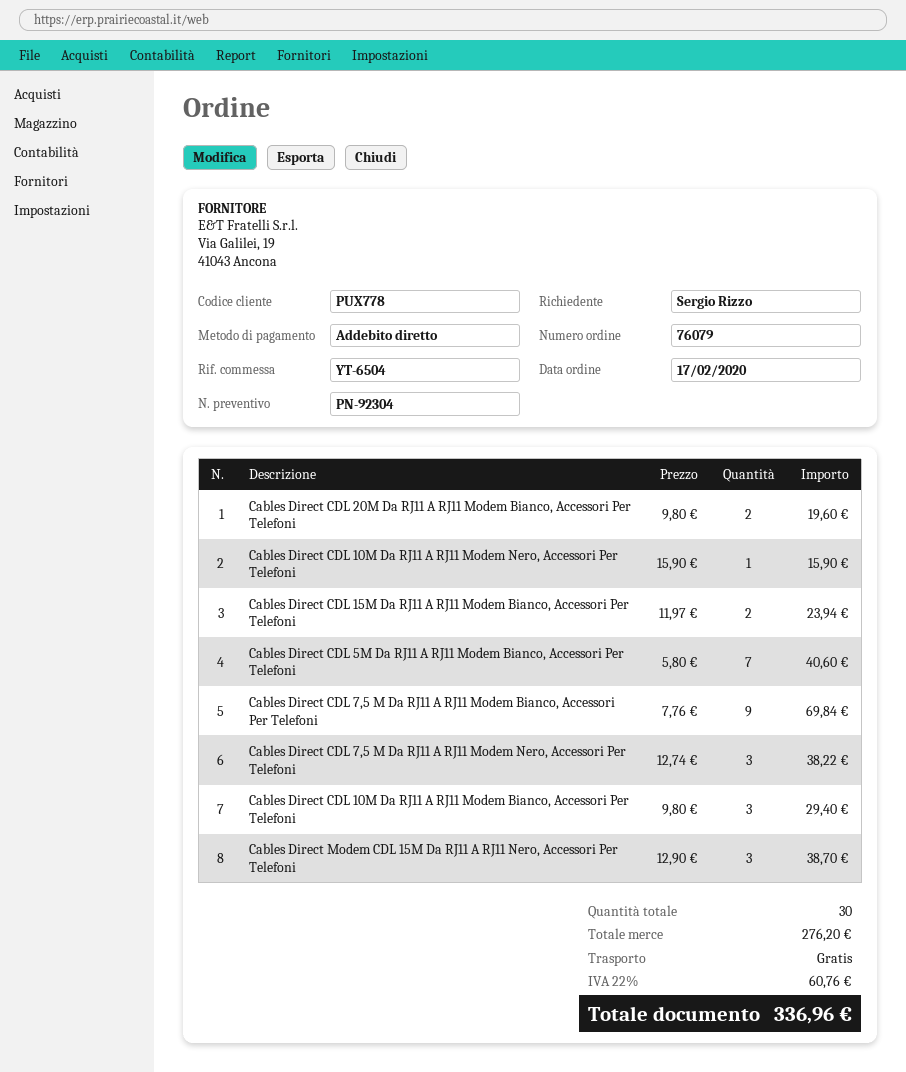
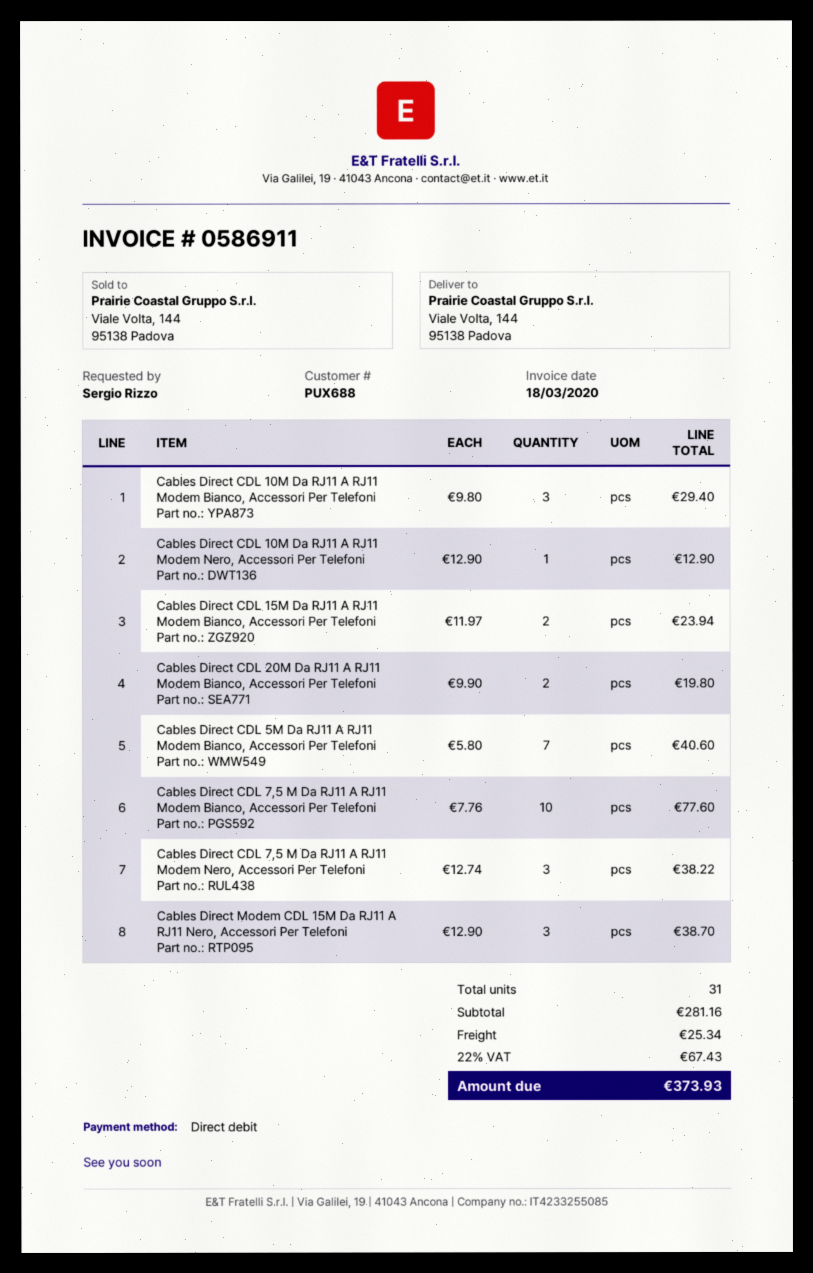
customer number: PUX778 -> PUX688
Cables Direct CDL 20M Da RJ11 A RJ11 Modem Bianco, Accessori Per Telefoni: 2 x 9.80 = 19.60 -> 2 x 9.90 = 19.80
Cables Direct CDL 10M Da RJ11 A RJ11 Modem Nero, Accessori Per Telefoni: 1 x 15.90 = 15.90 -> 1 x 12.90 = 12.90
Cables Direct CDL 7,5 M Da RJ11 A RJ11 Modem Bianco, Accessori Per Telefoni: 9 x 7.76 = 69.84 -> 10 x 7.76 = 77.60
total quantity: 30 -> 31
subtotal: 276.20 -> 281.16
shipping: 0.00 -> 25.34
tax: 22% = 60.76 -> 22% = 67.43
total: 336.96 -> 373.93

